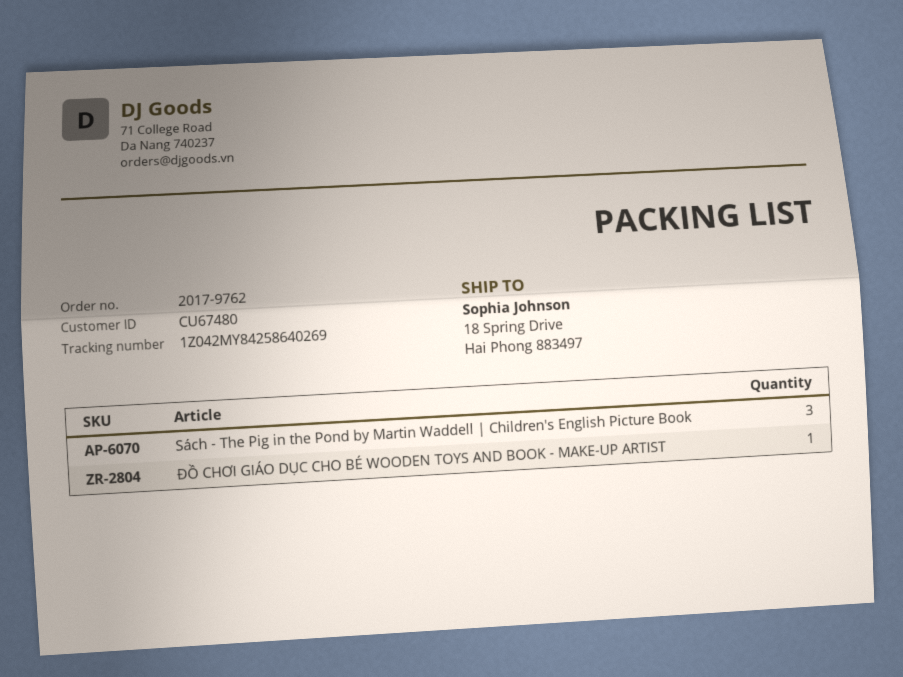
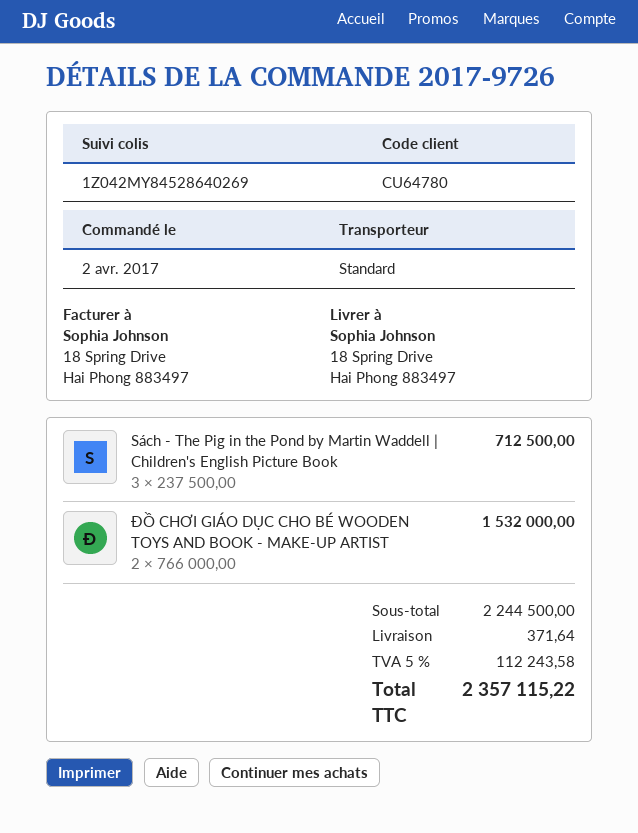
order number: 2017-9762 -> 2017-9726
customer number: CU67480 -> CU64780
tracking number: 1Z042MY84258640269 -> 1Z042MY84528640269
ĐỒ CHƠI GIÁO DỤC CHO BÉ WOODEN TOYS AND BOOK - MAKE-UP ARTIST: 1 -> 2

